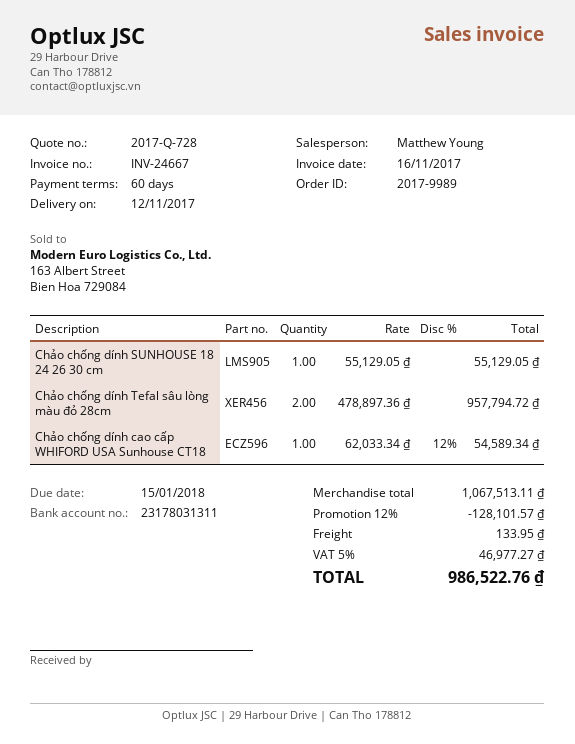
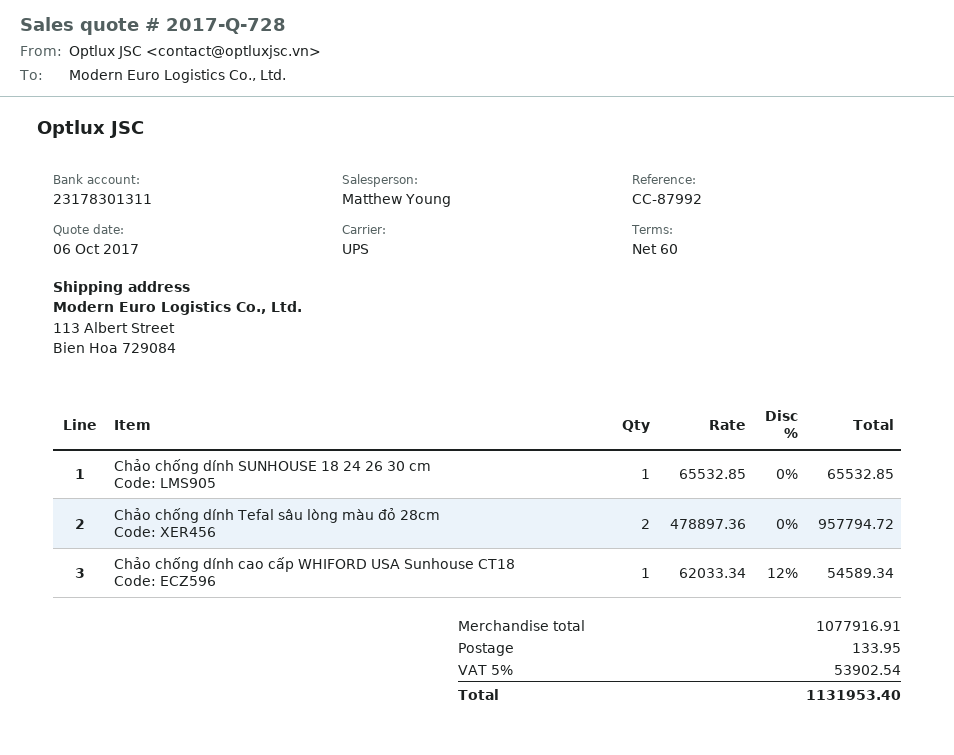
bank account: 23178031311 -> 23178301311
Chảo chống dính SUNHOUSE 18 24 26 30 cm: 1 x 55129.05 = 55129.05 -> 1 x 65532.85 = 65532.85
subtotal: 1067513.11 -> 1077916.91
discount: 12% = 128101.57 -> none
tax: 5% = 46977.27 -> 5% = 53902.54
total: 986522.76 -> 1131953.40

